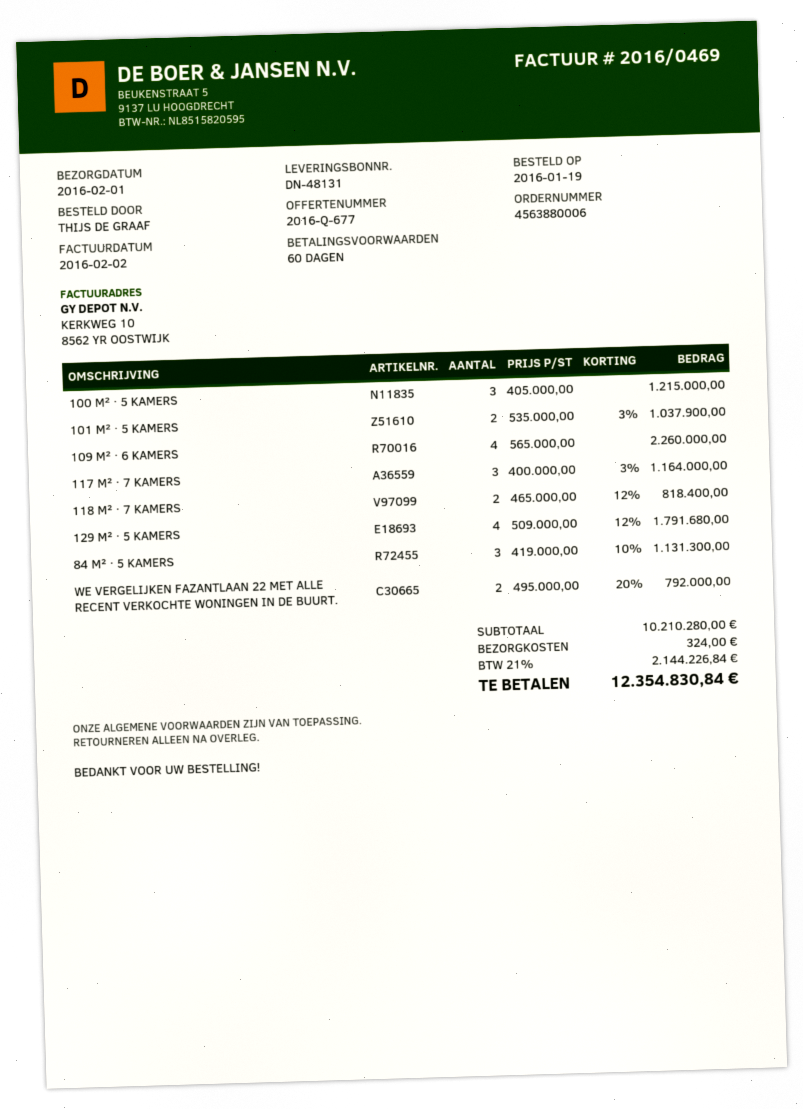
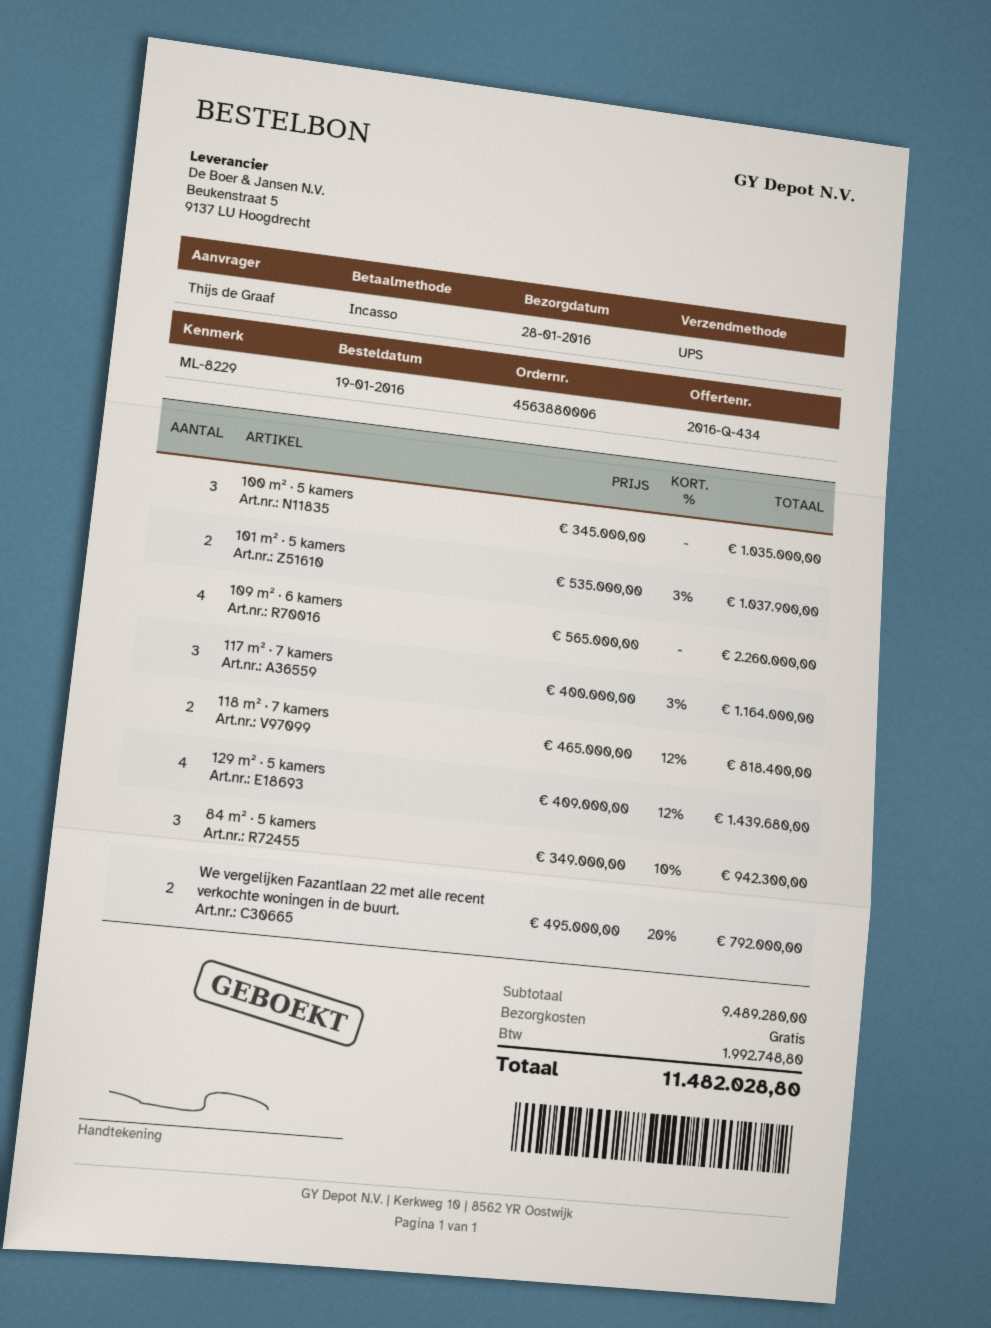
quote number: 2016-Q-677 -> 2016-Q-434
delivery date: 2016-02-01 -> 2016-01-28
100 M² · 5 KAMERS: 3 x 405000.00 = 1215000.00 -> 3 x 345000.00 = 1035000.00
129 M² · 5 KAMERS: 4 x 509000.00 - 12% = 1791680.00 -> 4 x 409000.00 - 12% = 1439680.00
84 M² · 5 KAMERS: 3 x 419000.00 - 10% = 1131300.00 -> 3 x 349000.00 - 10% = 942300.00
subtotal: 10210280.00 -> 9489280.00
shipping: 324.00 -> 0.00
tax: 2144226.84 -> 1992748.80
total: 12354830.84 -> 11482028.80

